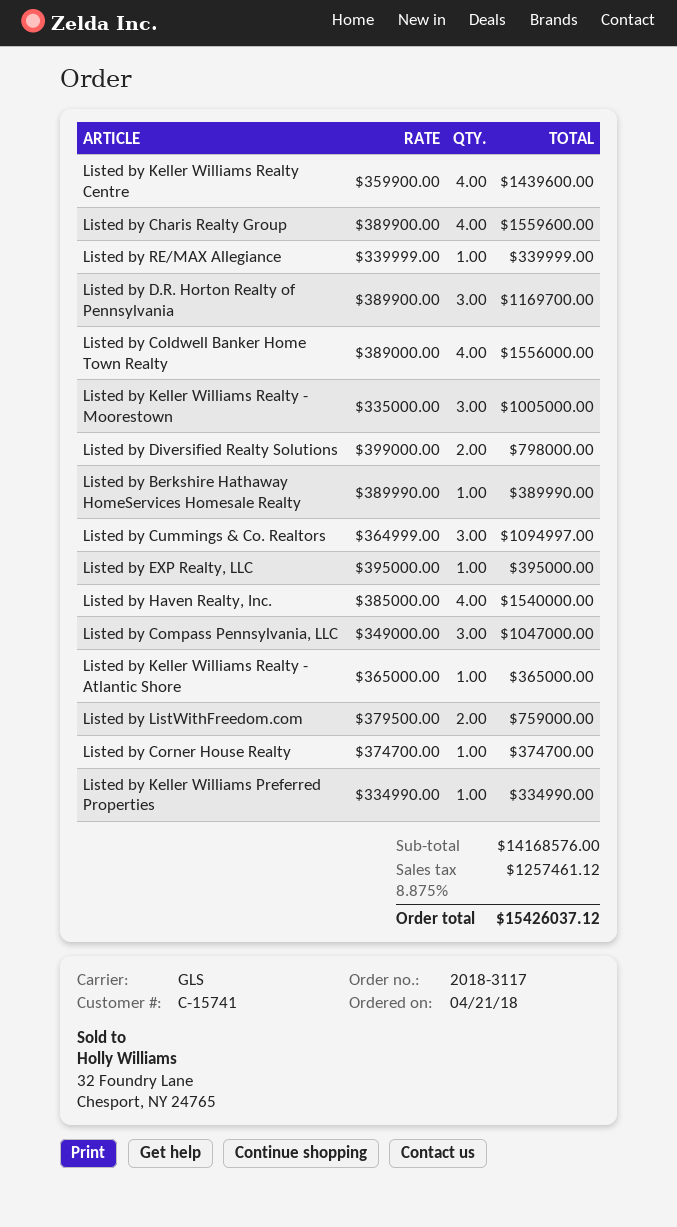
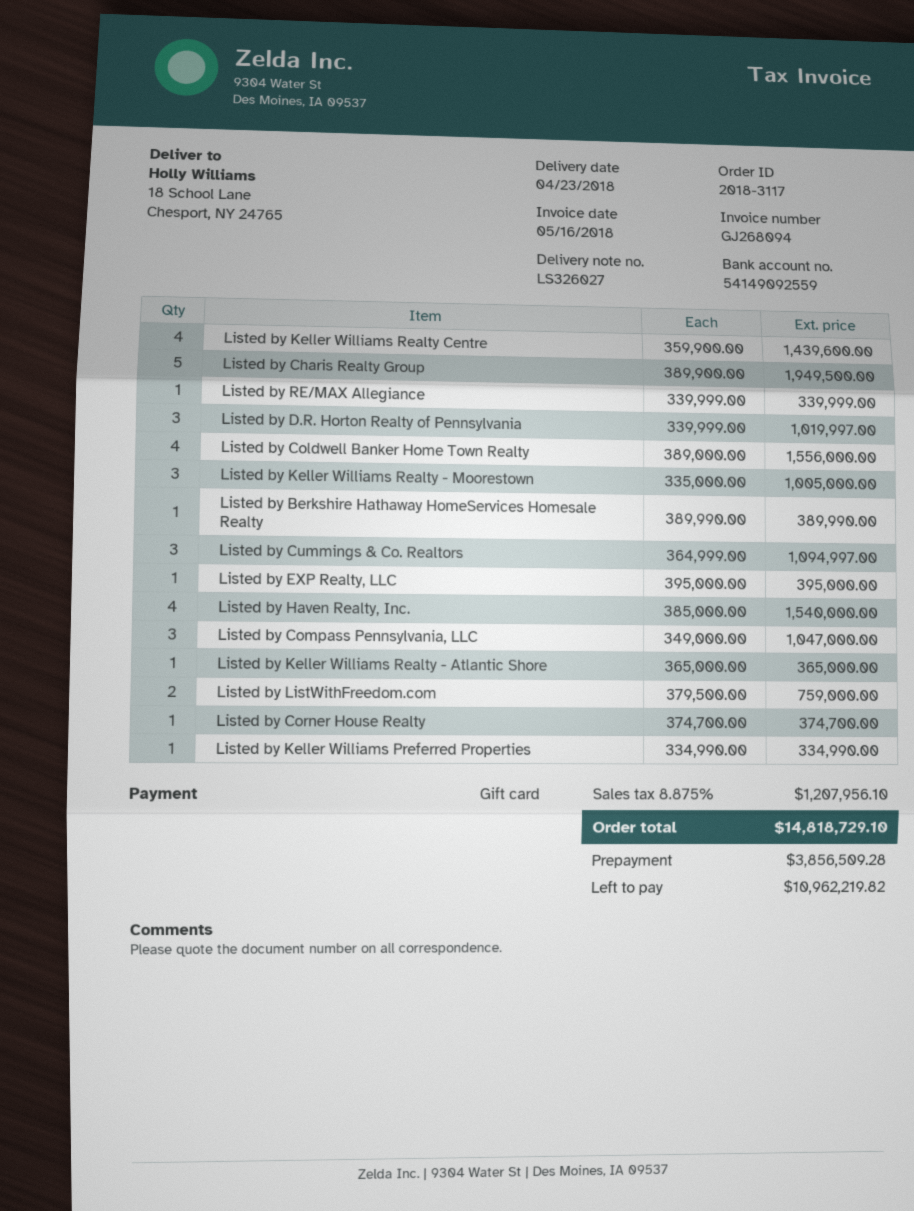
Listed by Charis Realty Group: 4 x 389900.00 = 1559600.00 -> 5 x 389900.00 = 1949500.00
Listed by D.R. Horton Realty of Pennsylvania: 3 x 389900.00 = 1169700.00 -> 3 x 339999.00 = 1019997.00
Listed by Diversified Realty Solutions: 2 x 399000.00 = 798000.00 -> none
tax: 8.875% = 1257461.12 -> 8.875% = 1207956.10
total: 15426037.12 -> 14818729.10

